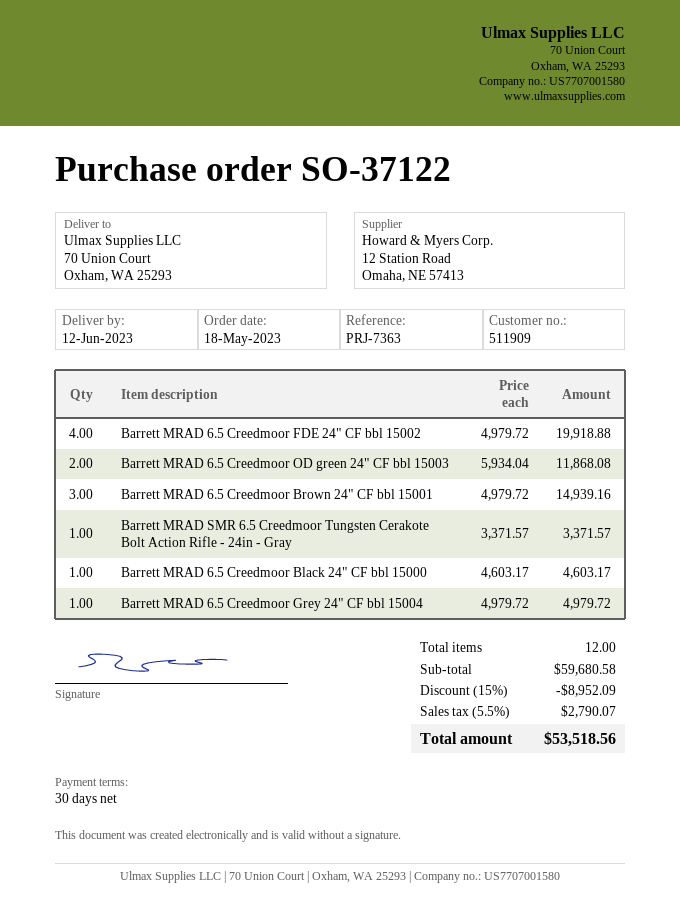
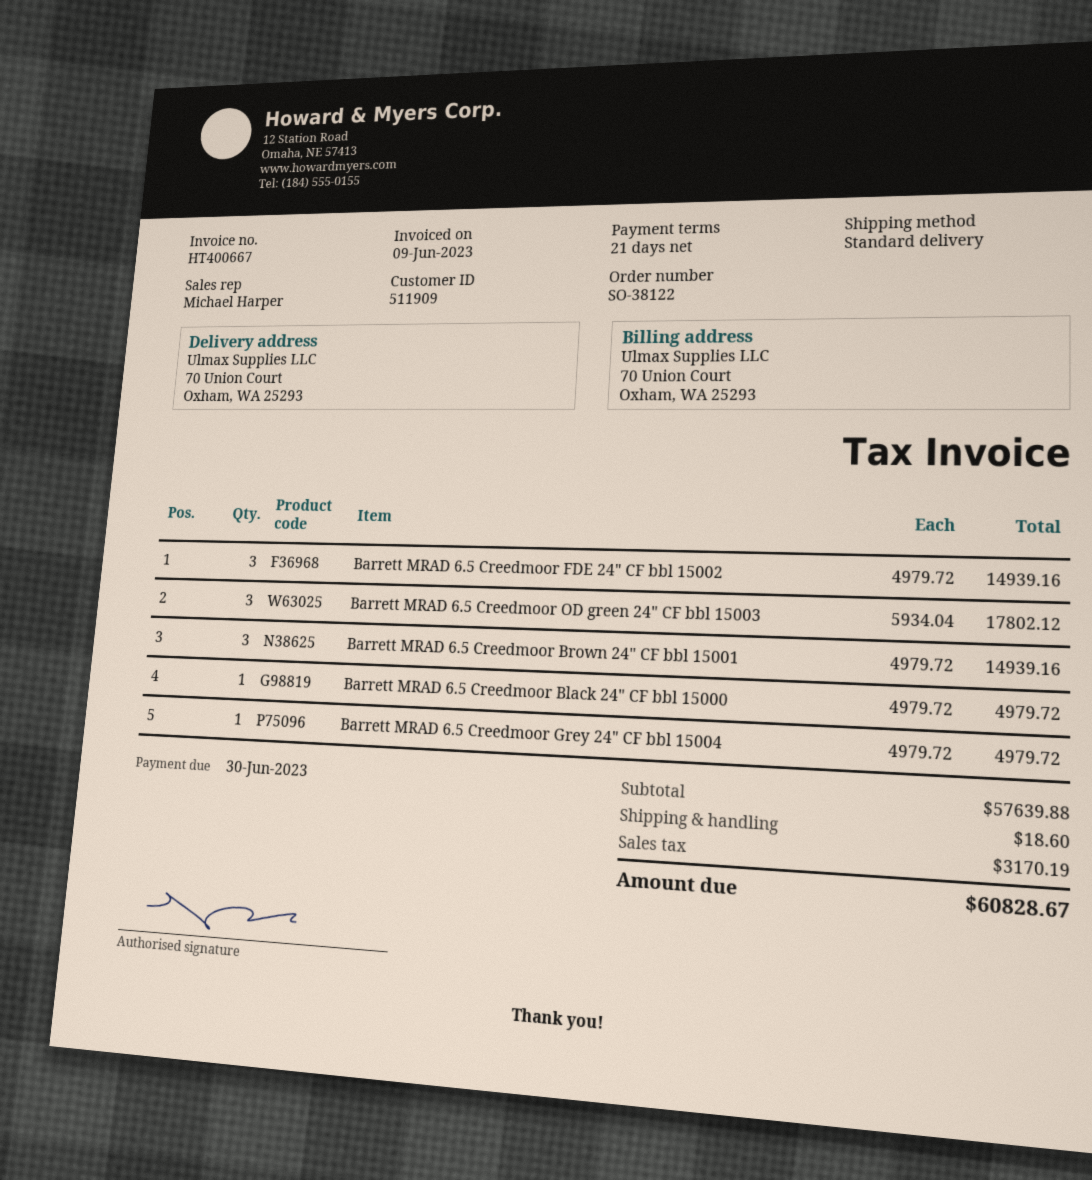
order number: SO-37122 -> SO-38122
payment terms: 30 days -> 21 days
Barrett MRAD 6.5 Creedmoor FDE 24" CF bbl 15002: 4 x 4979.72 = 19918.88 -> 3 x 4979.72 = 14939.16
Barrett MRAD 6.5 Creedmoor OD green 24" CF bbl 15003: 2 x 5934.04 = 11868.08 -> 3 x 5934.04 = 17802.12
Barrett MRAD SMR 6.5 Creedmoor Tungsten Cerakote Bolt Action Rifle - 24in - Gray: 1 x 3371.57 = 3371.57 -> none
Barrett MRAD 6.5 Creedmoor Black 24" CF bbl 15000: 1 x 4603.17 = 4603.17 -> 1 x 4979.72 = 4979.72
subtotal: 59680.58 -> 57639.88
discount: 15% = 8952.09 -> none
shipping: none -> 18.60
tax: 2790.07 -> 3170.19
total: 53518.56 -> 60828.67

